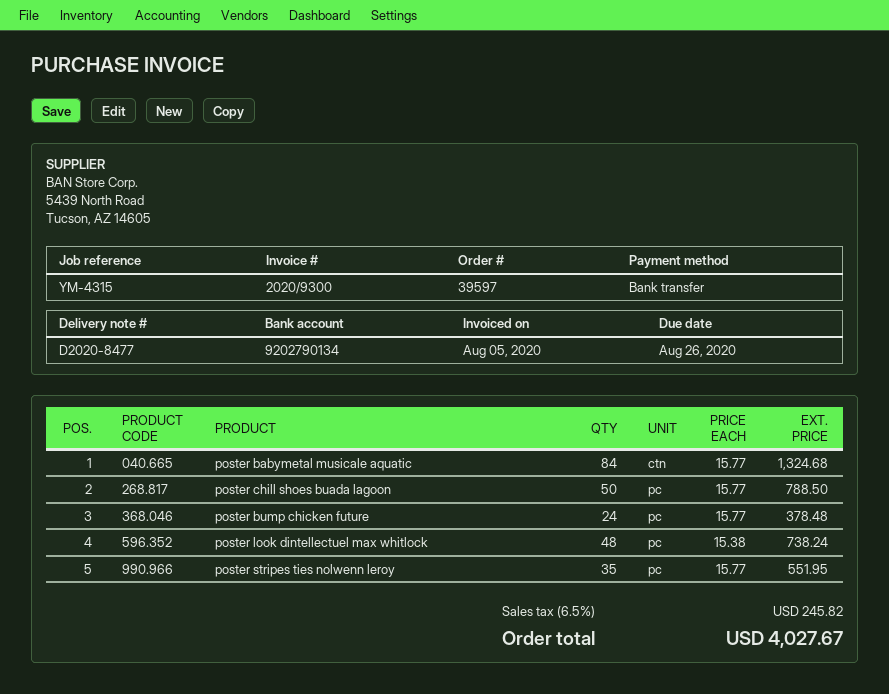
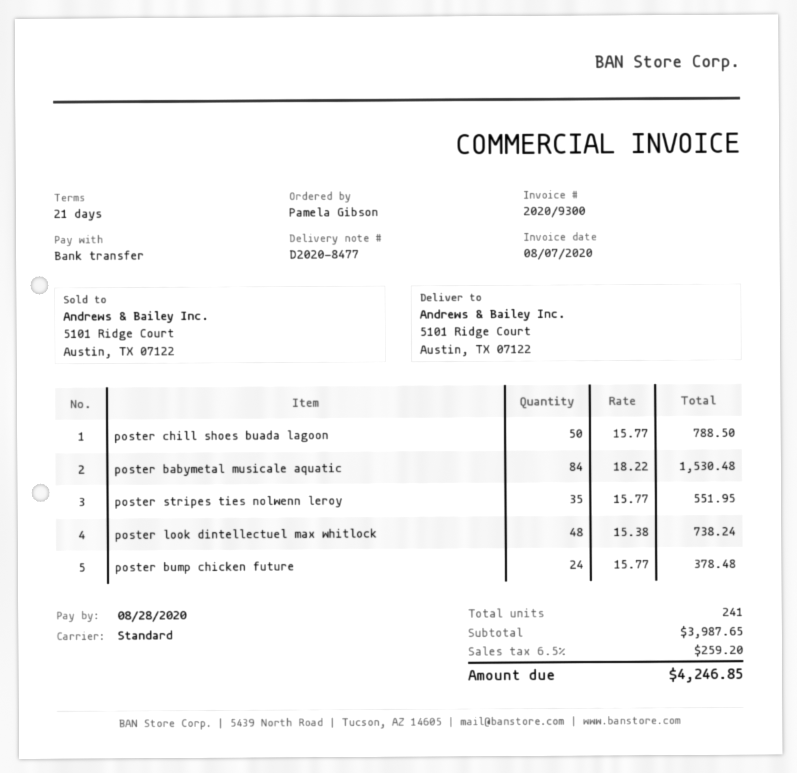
invoice date: 2020-08-05 -> 2020-08-07
due date: 2020-08-26 -> 2020-08-28
poster babymetal musicale aquatic: 84 x 15.77 = 1324.68 -> 84 x 18.22 = 1530.48
tax: 6.5% = 245.82 -> 6.5% = 259.20
total: 4027.67 -> 4246.85

